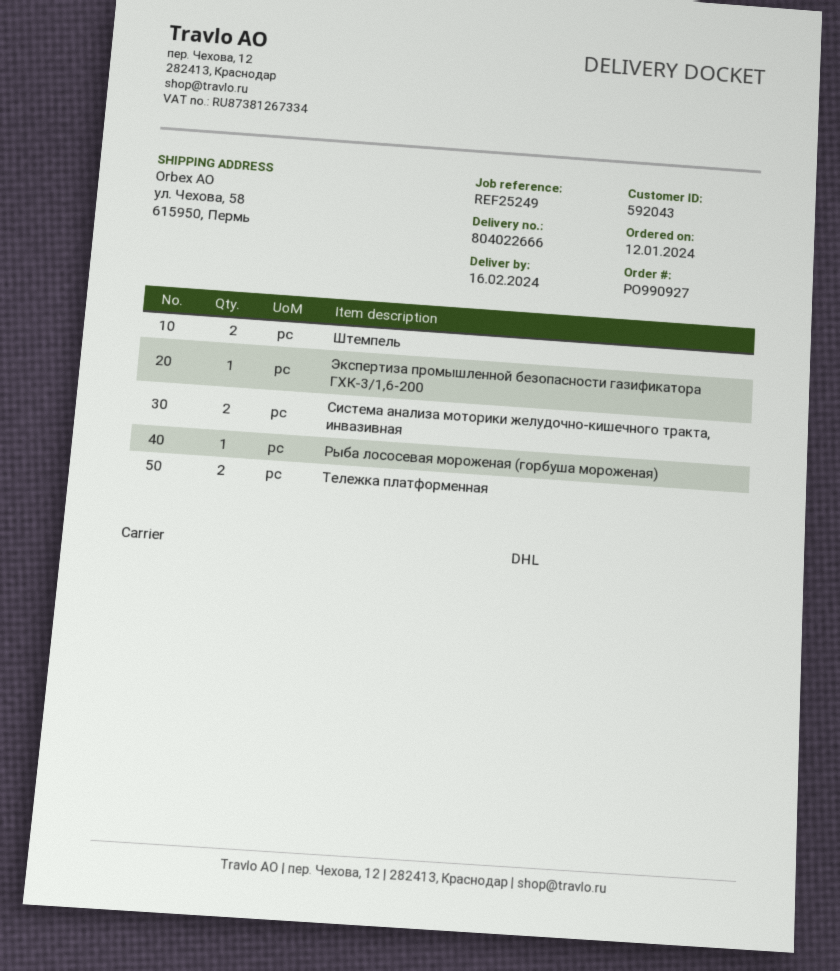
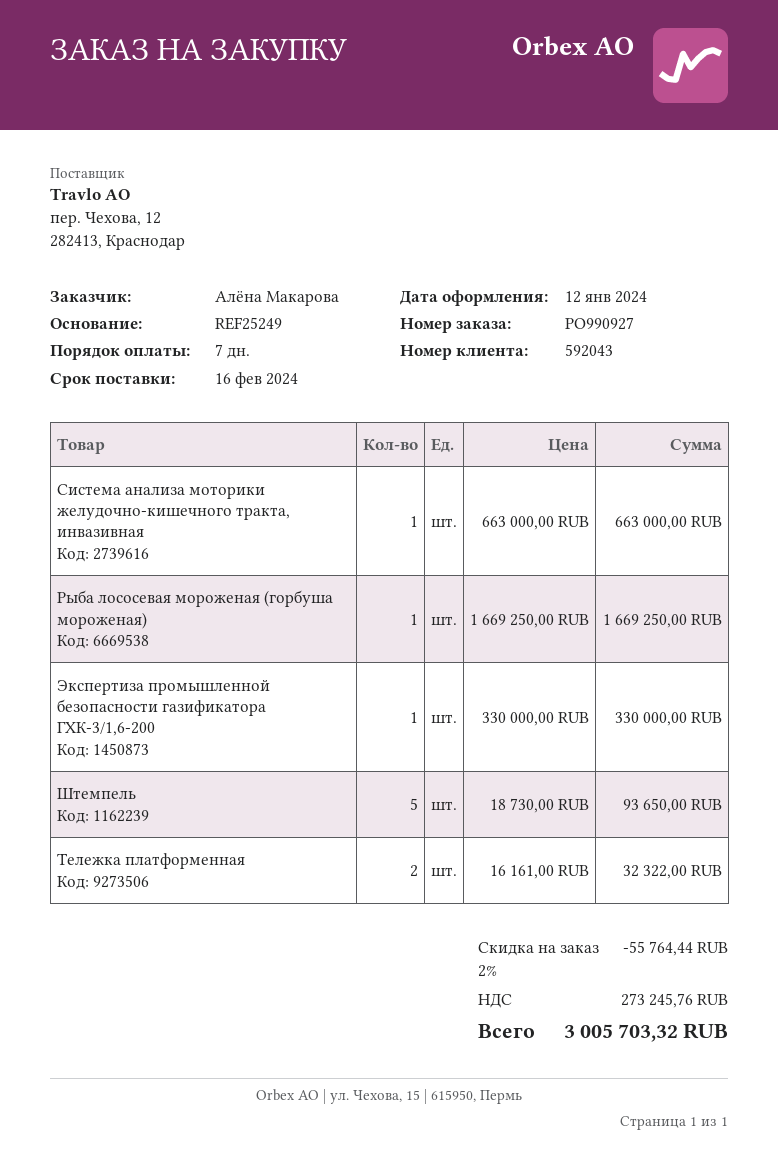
Штемпель: 2 -> 5
Система анализа моторики желудочно-кишечного тракта, инвазивная: 2 -> 1

